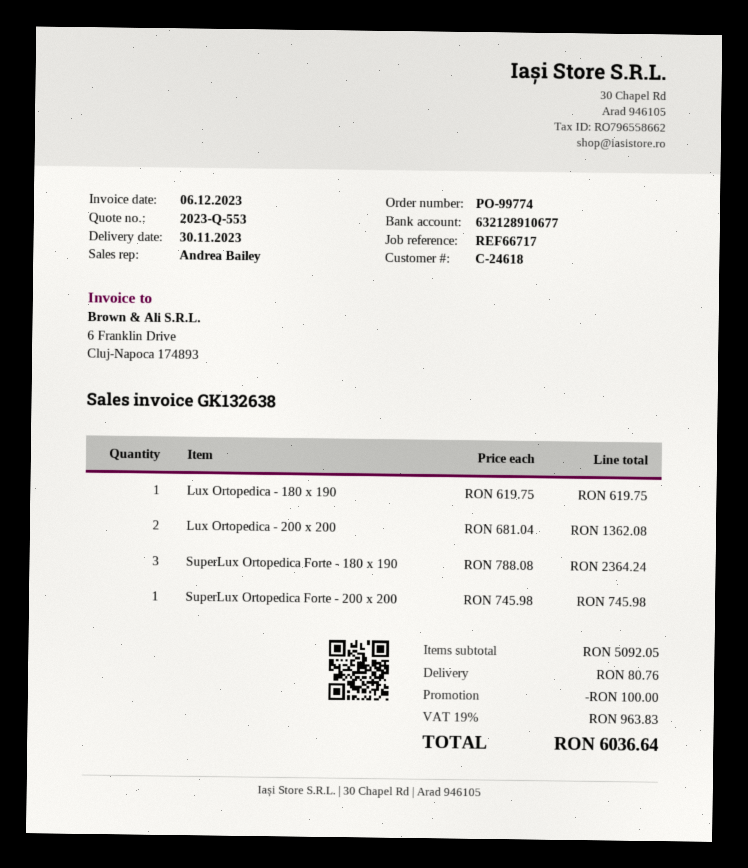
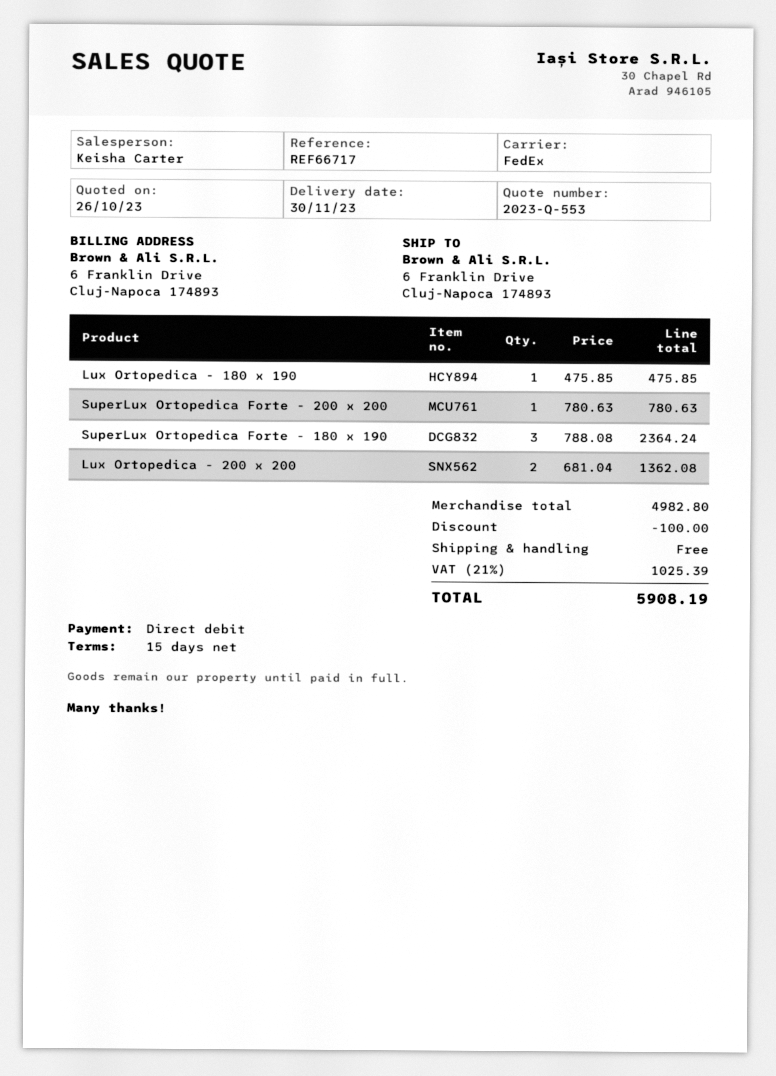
sales rep: Andrea Bailey -> Keisha Carter
Lux Ortopedica - 180 x 190: 1 x 619.75 = 619.75 -> 1 x 475.85 = 475.85
SuperLux Ortopedica Forte - 200 x 200: 1 x 745.98 = 745.98 -> 1 x 780.63 = 780.63
subtotal: 5092.05 -> 4982.80
shipping: 80.76 -> 0.00
tax: 19% = 963.83 -> 21% = 1025.39
total: 6036.64 -> 5908.19

